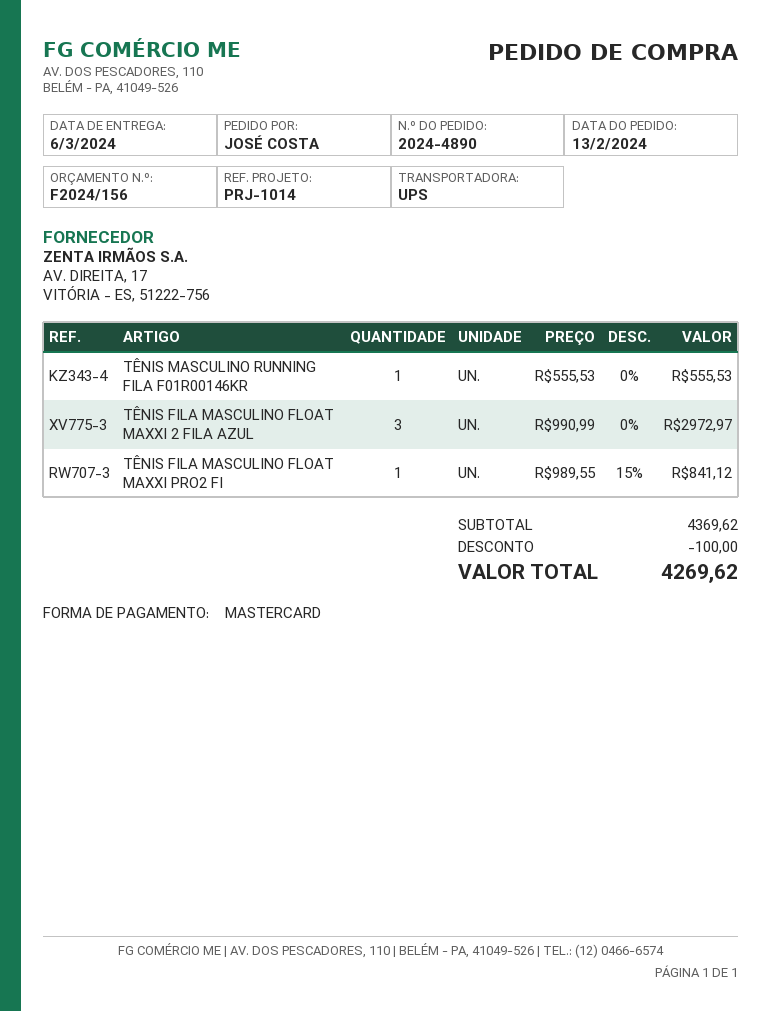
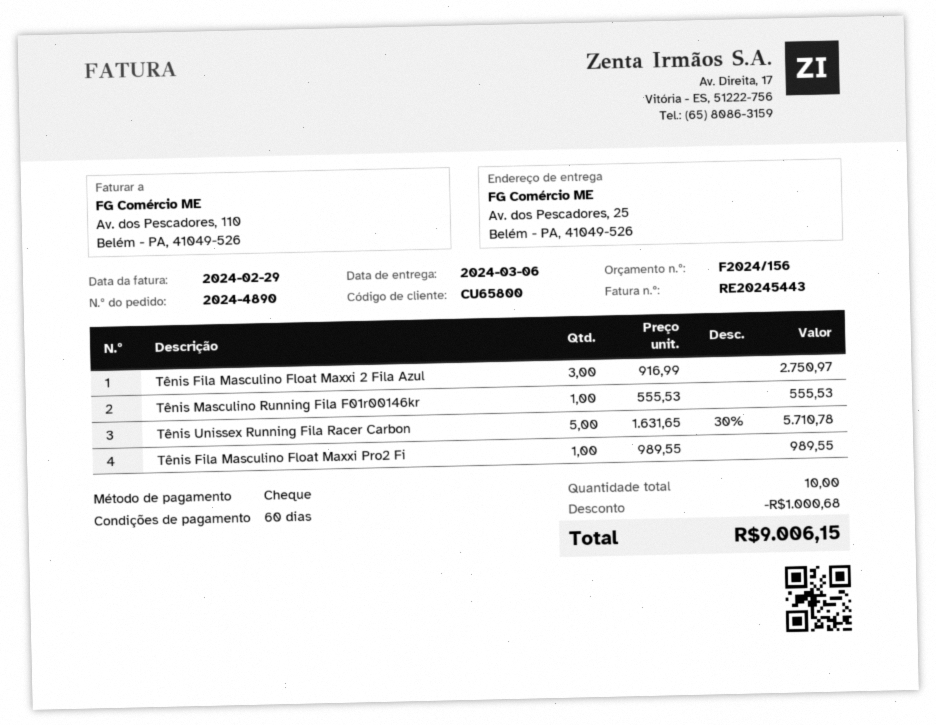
payment method: Mastercard -> cheque
TÊNIS FILA MASCULINO FLOAT MAXXI 2 FILA AZUL: 3 x 990.99 = 2972.97 -> 3 x 916.99 = 2750.97
TÊNIS FILA MASCULINO FLOAT MAXXI PRO2 FI: 1 x 989.55 - 15% = 841.12 -> 1 x 989.55 = 989.55
Tênis Unissex Running Fila Racer Carbon: none -> 5 x 1631.65 - 30% = 5710.78
discount: 100.00 -> 1000.68
total: 4269.62 -> 9006.15

